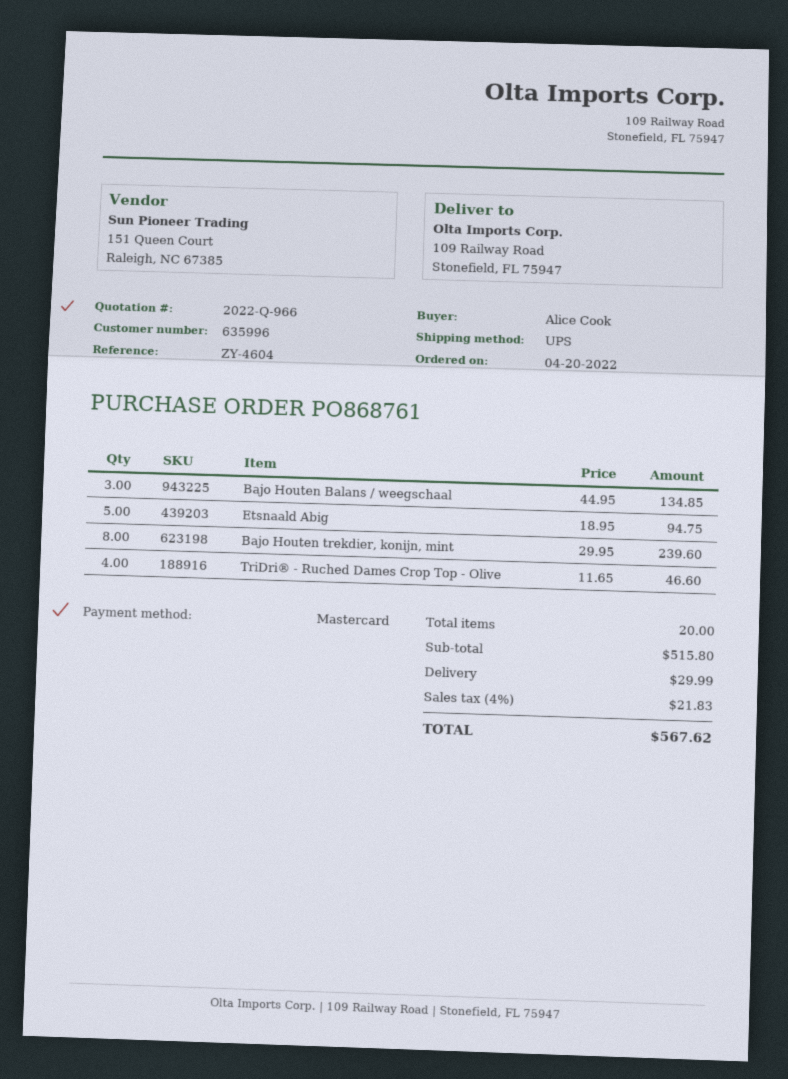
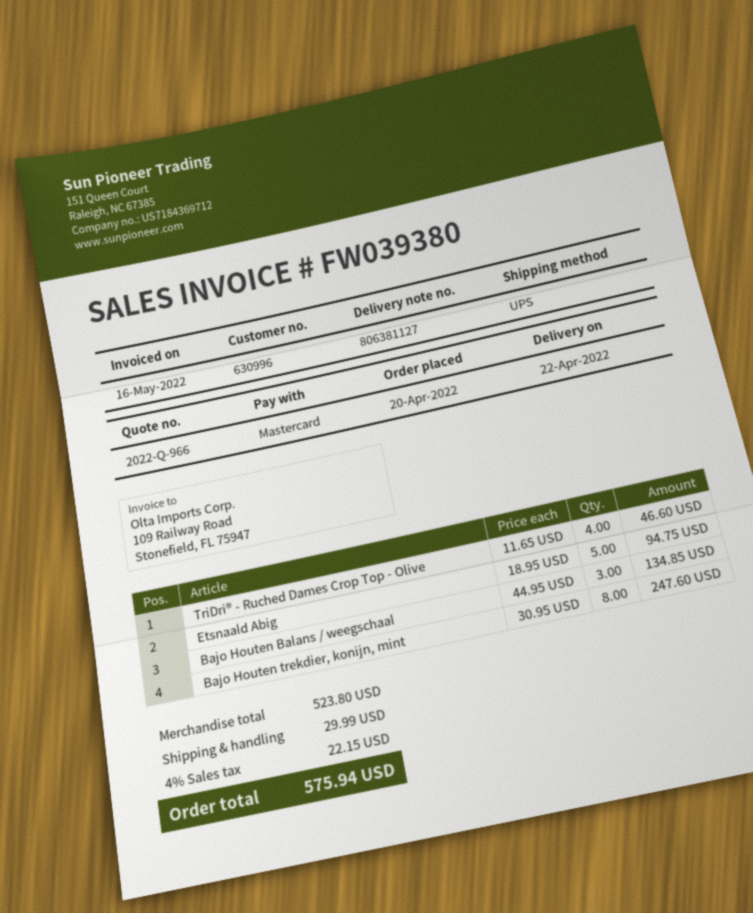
customer number: 635996 -> 630996
Bajo Houten trekdier, konijn, mint: 8 x 29.95 = 239.60 -> 8 x 30.95 = 247.60
subtotal: 515.80 -> 523.80
tax: 4% = 21.83 -> 4% = 22.15
total: 567.62 -> 575.94

